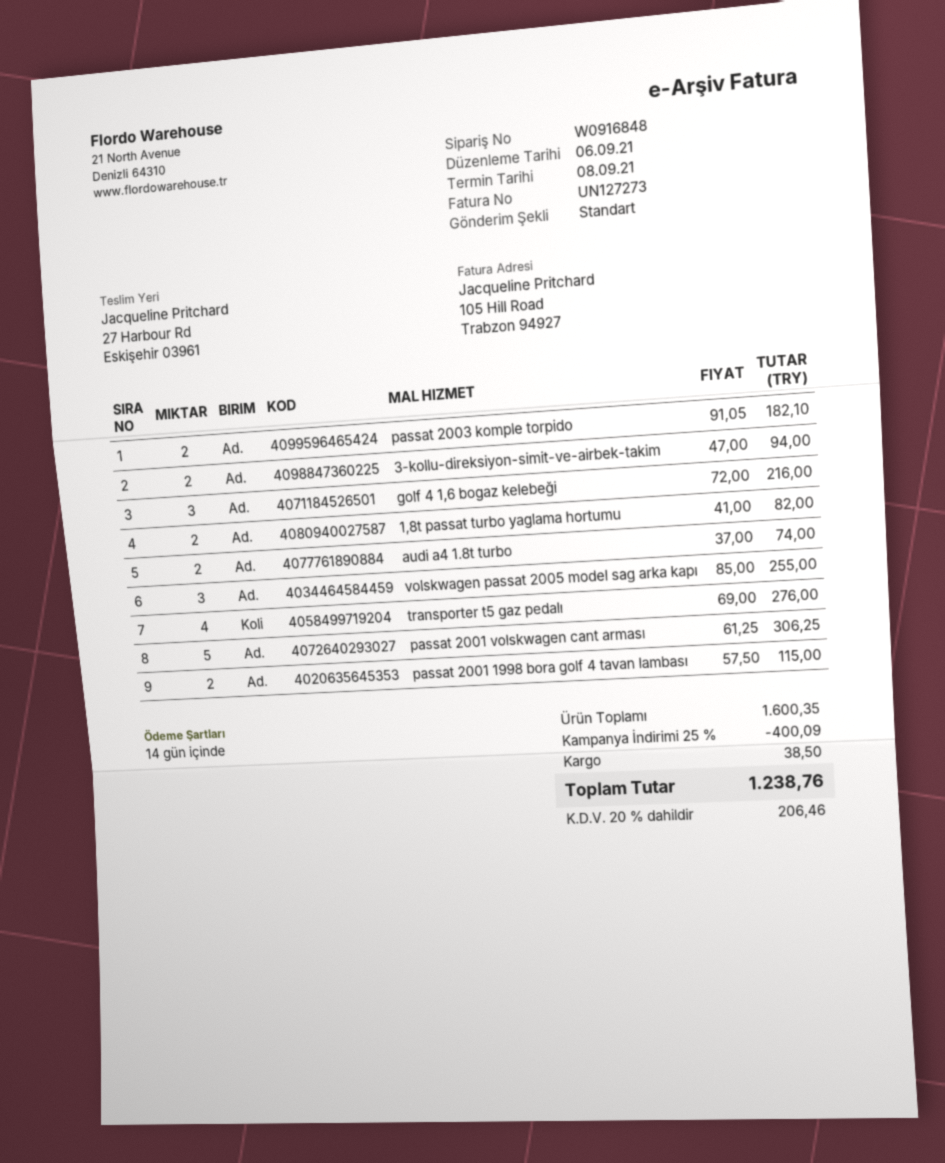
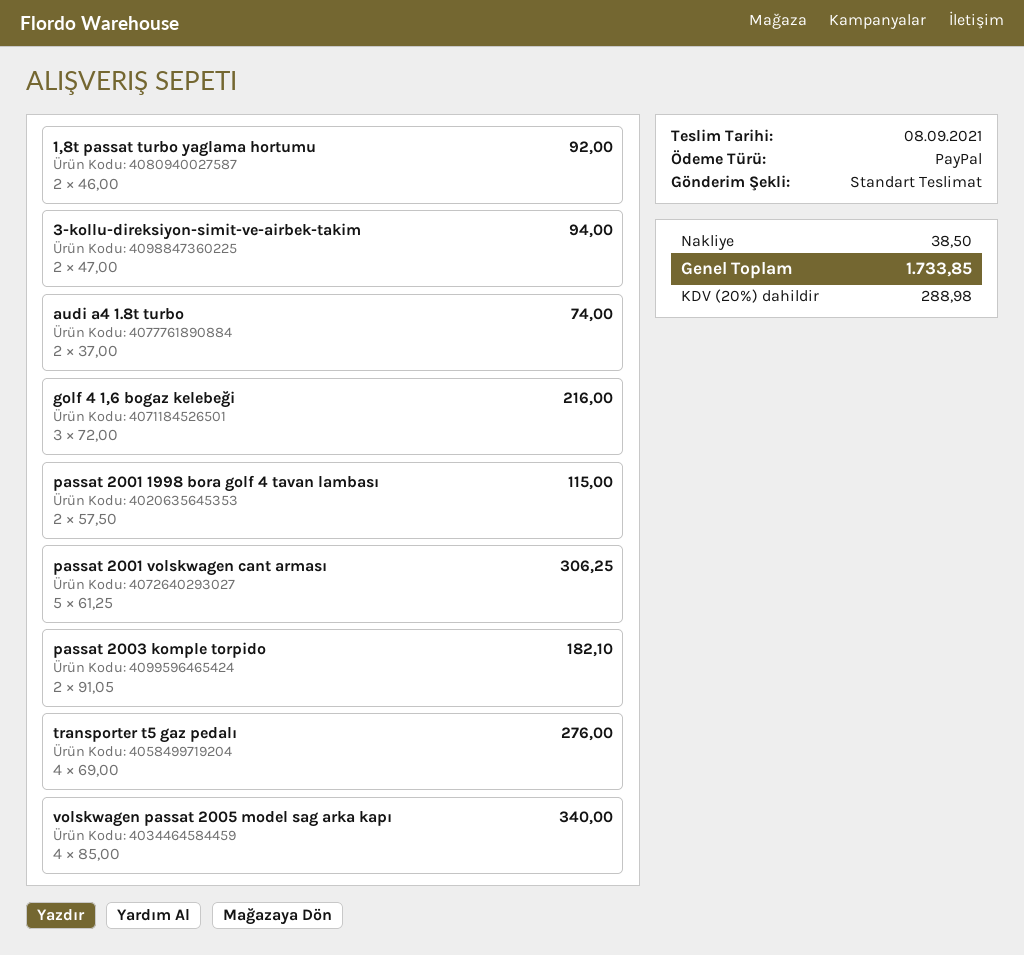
1,8t passat turbo yaglama hortumu: 2 x 41.00 = 82.00 -> 2 x 46.00 = 92.00
volskwagen passat 2005 model sag arka kapı: 3 x 85.00 = 255.00 -> 4 x 85.00 = 340.00
discount: 25% = 400.09 -> none
tax: 20% = 206.46 -> 20% = 288.98
total: 1238.76 -> 1733.85

